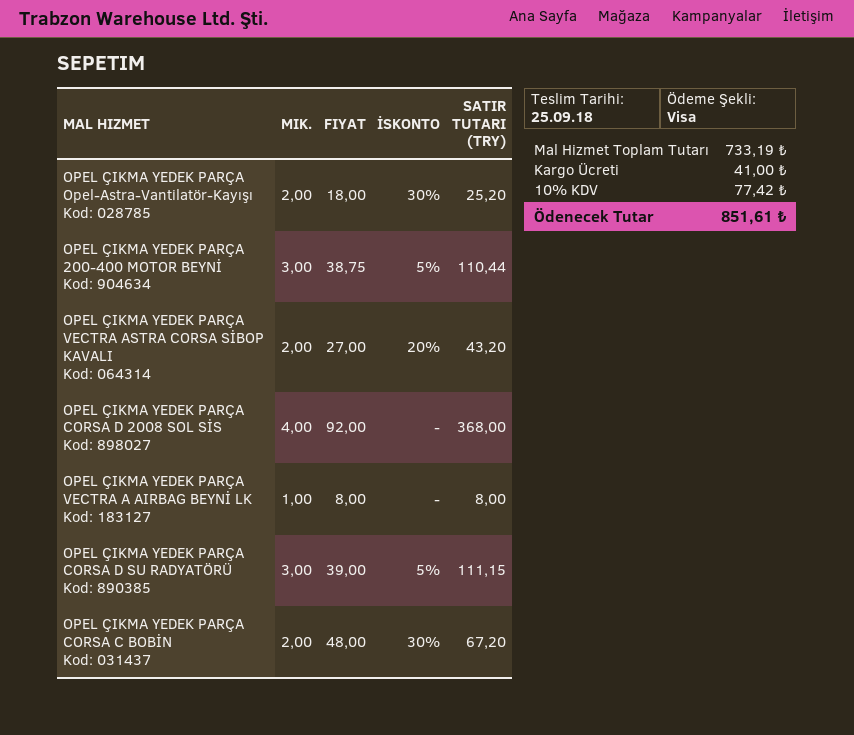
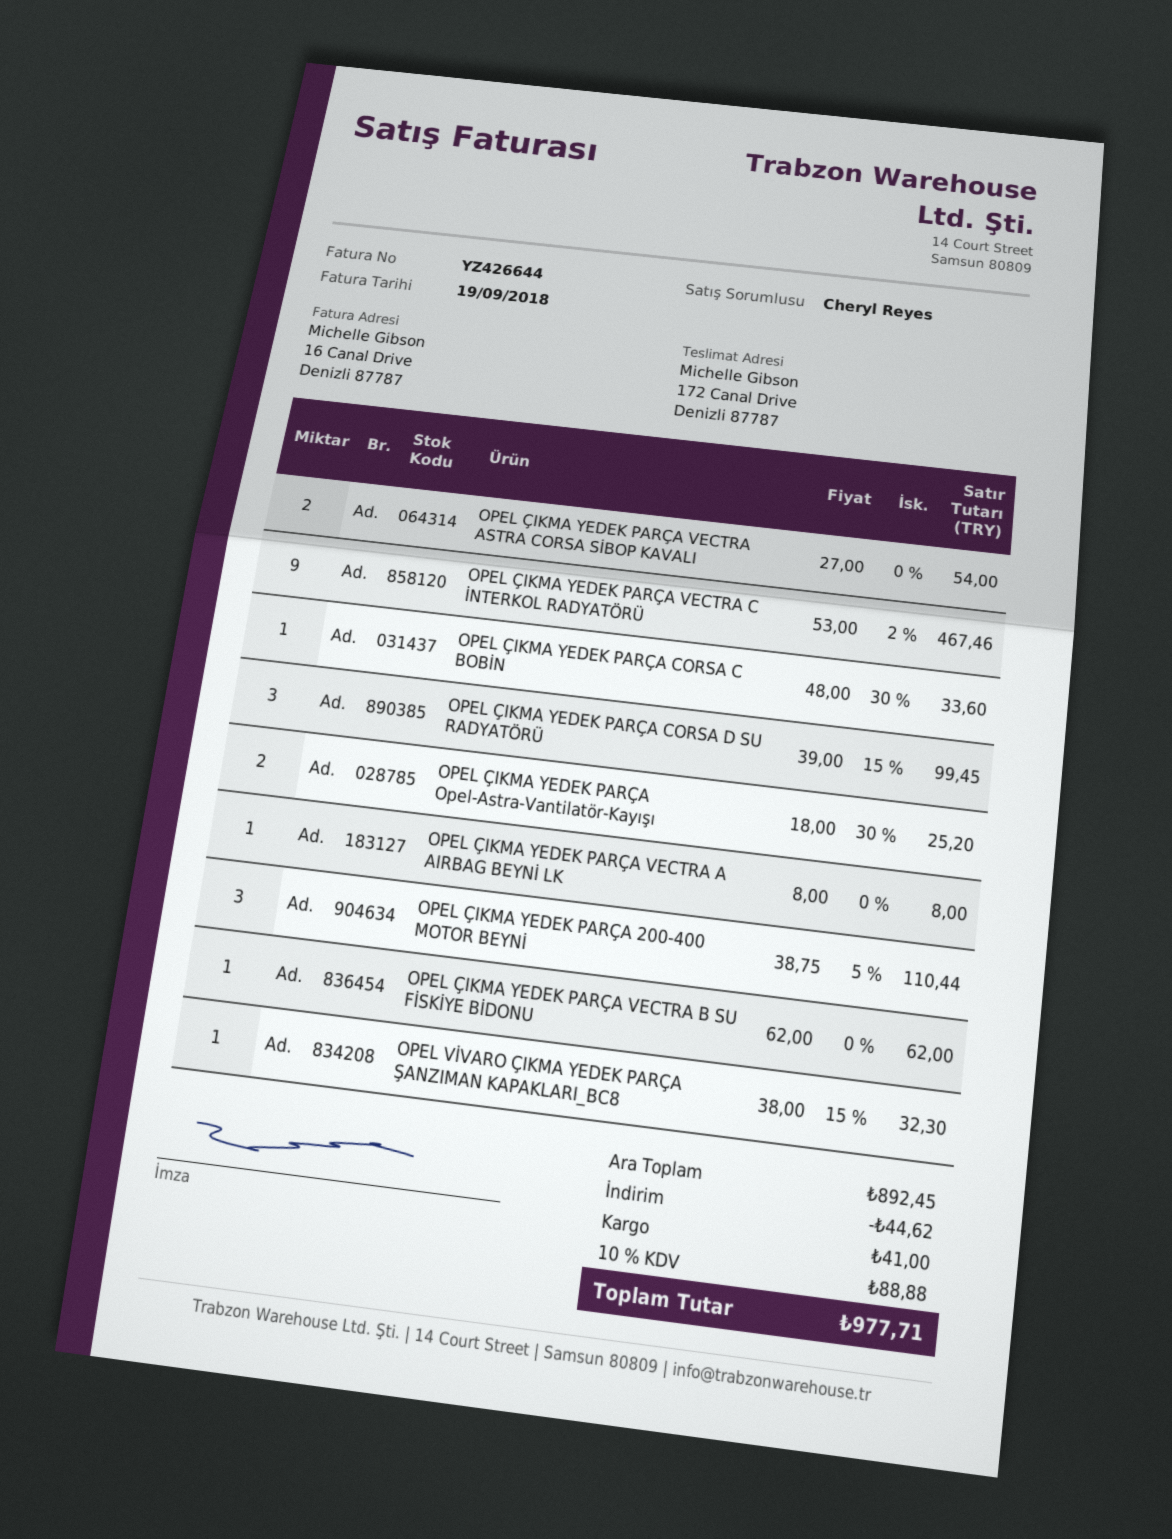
OPEL ÇIKMA YEDEK PARÇA VECTRA ASTRA CORSA SİBOP KAVALI: 2 x 27.00 - 20% = 43.20 -> 2 x 27.00 = 54.00
OPEL ÇIKMA YEDEK PARÇA CORSA D 2008 SOL SİS: 4 x 92.00 = 368.00 -> none
OPEL ÇIKMA YEDEK PARÇA CORSA D SU RADYATÖRÜ: 3 x 39.00 - 5% = 111.15 -> 3 x 39.00 - 15% = 99.45
OPEL ÇIKMA YEDEK PARÇA CORSA C BOBİN: 2 x 48.00 - 30% = 67.20 -> 1 x 48.00 - 30% = 33.60
OPEL ÇIKMA YEDEK PARÇA VECTRA C İNTERKOL RADYATÖRÜ: none -> 9 x 53.00 - 2% = 467.46
OPEL ÇIKMA YEDEK PARÇA VECTRA B SU FİSKİYE BİDONU: none -> 1 x 62.00 = 62.00
OPEL VİVARO ÇIKMA YEDEK PARÇA ŞANZIMAN KAPAKLARI_BC8: none -> 1 x 38.00 - 15% = 32.30
subtotal: 733.19 -> 892.45
discount: none -> 44.62
tax: 10% = 77.42 -> 10% = 88.88
total: 851.61 -> 977.71

